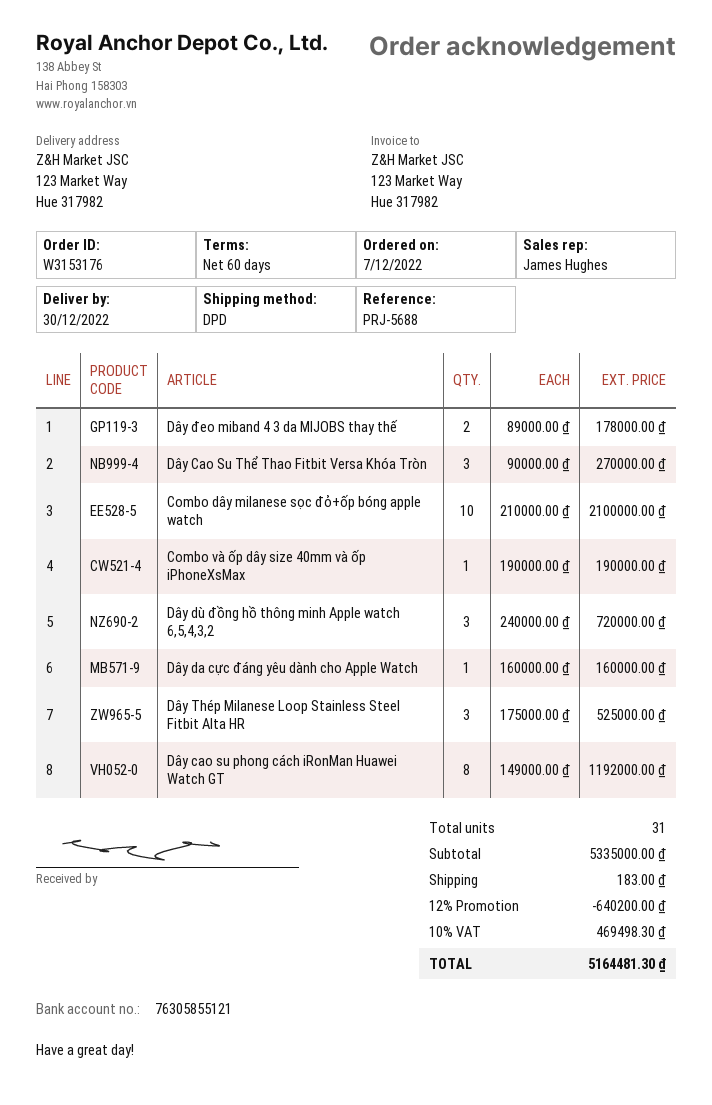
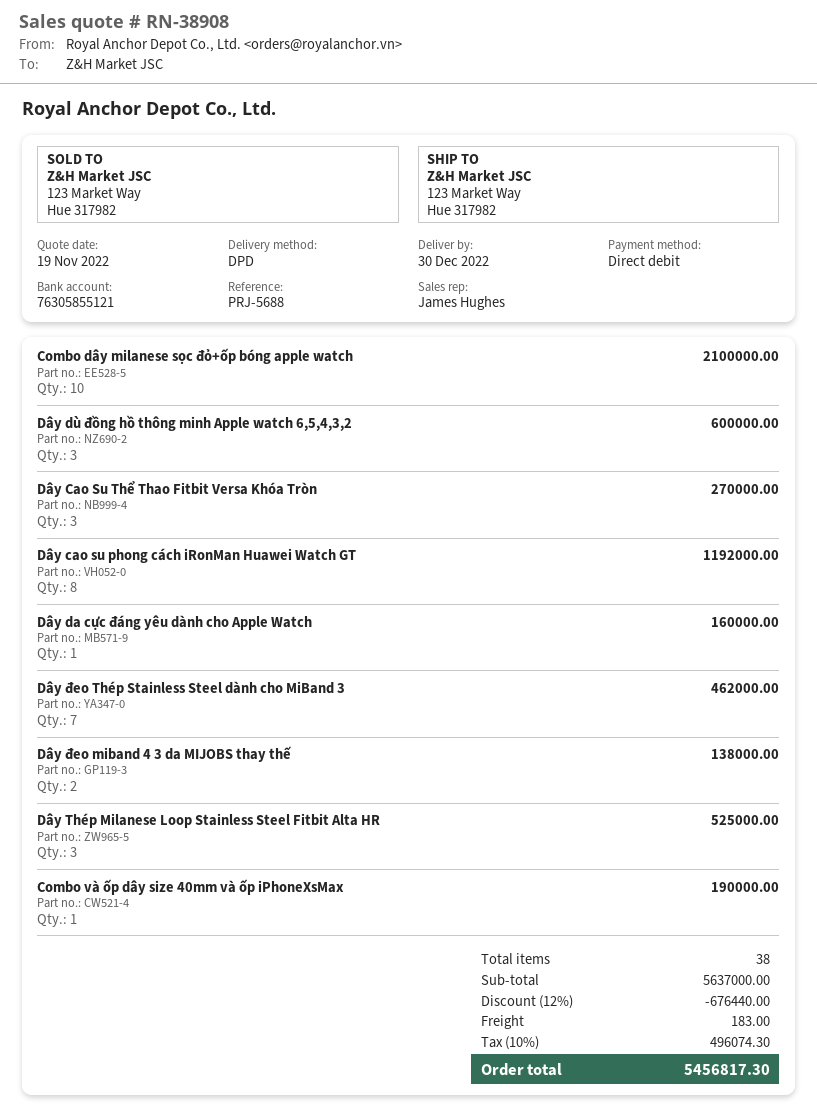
Dây đeo miband 4 3 da MIJOBS thay thế: 2 for 178000.00 -> 2 for 138000.00
Dây dù đồng hồ thông minh Apple watch 6,5,4,3,2: 3 for 720000.00 -> 3 for 600000.00
Dây đeo Thép Stainless Steel dành cho MiBand 3: none -> 7 for 462000.00
total quantity: 31 -> 38
subtotal: 5335000.00 -> 5637000.00
discount: 12% = 640200.00 -> 12% = 676440.00
tax: 10% = 469498.30 -> 10% = 496074.30
total: 5164481.30 -> 5456817.30

